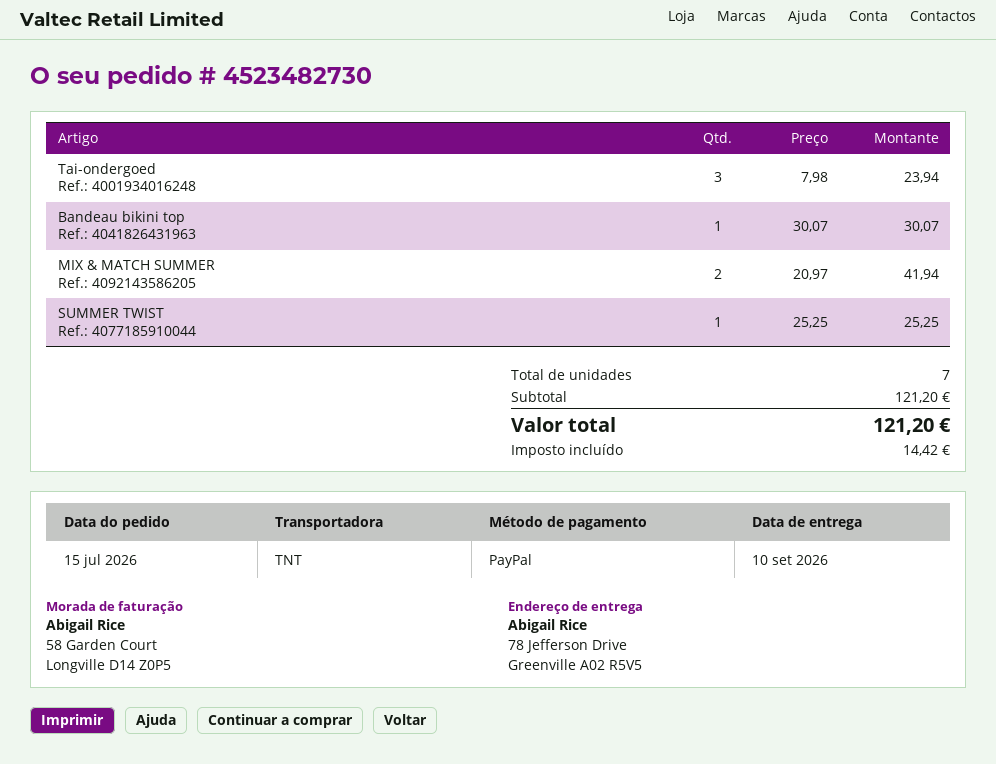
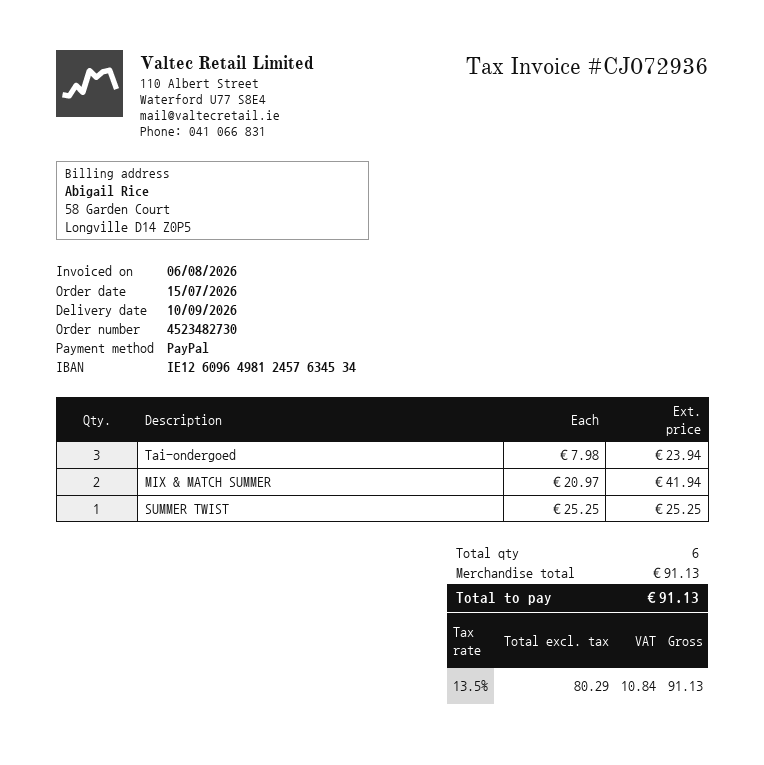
Bandeau bikini top: 1 x 30.07 = 30.07 -> none
total quantity: 7 -> 6
subtotal: 121.20 -> 91.13
tax: 14.42 -> 10.84
total: 121.20 -> 91.13

